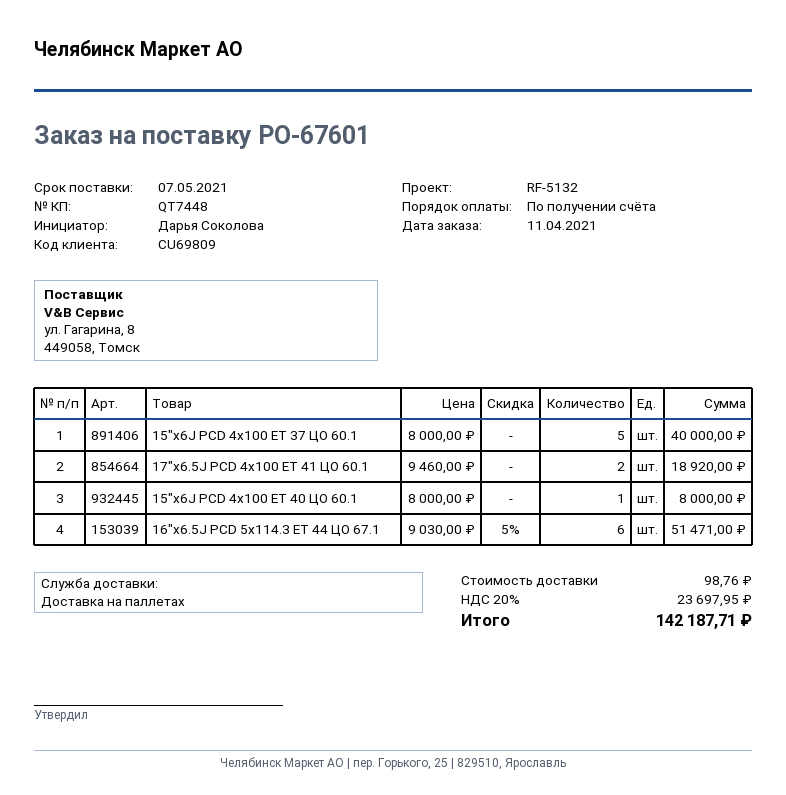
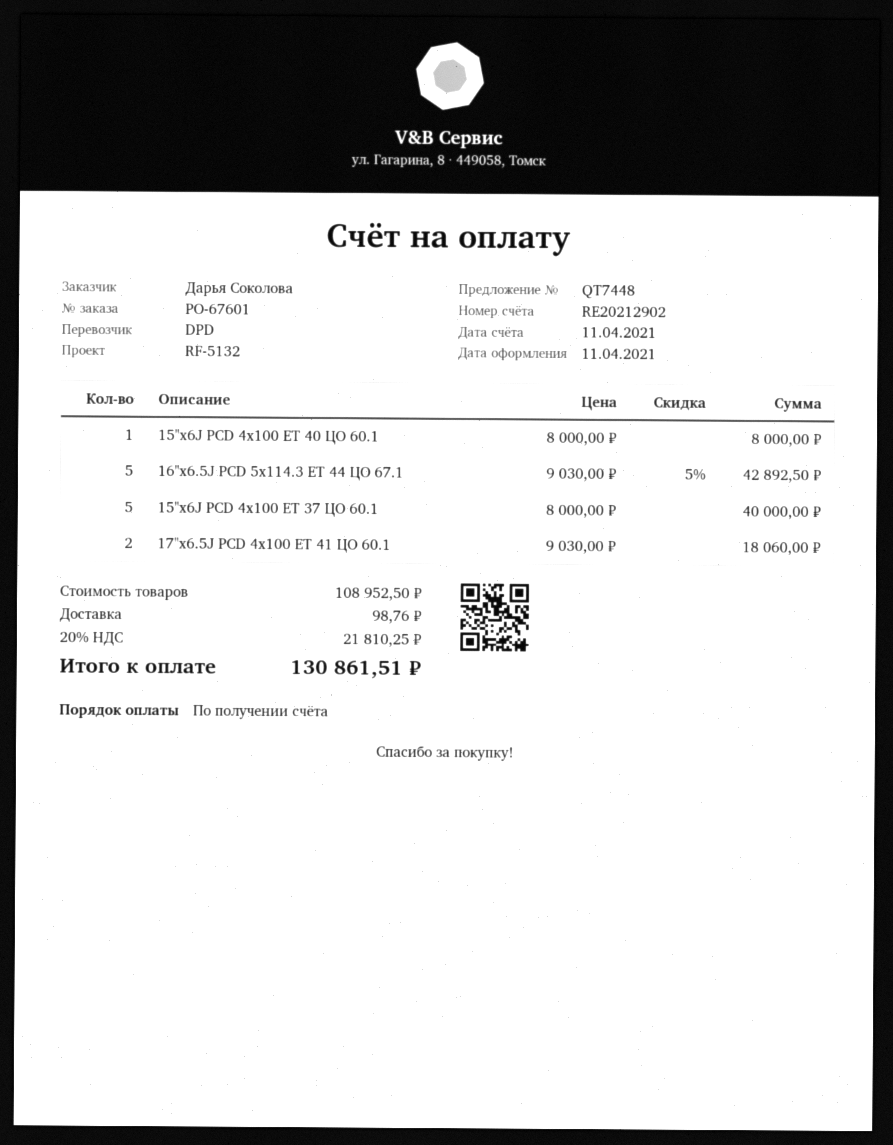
shipping method: pallet freight -> DPD
17"x6.5J PCD 4x100 ЕТ 41 ЦО 60.1: 2 x 9460.00 = 18920.00 -> 2 x 9030.00 = 18060.00
16"x6.5J PCD 5x114.3 ЕТ 44 ЦО 67.1: 6 x 9030.00 - 5% = 51471.00 -> 5 x 9030.00 - 5% = 42892.50
tax: 20% = 23697.95 -> 20% = 21810.25
total: 142187.71 -> 130861.51

